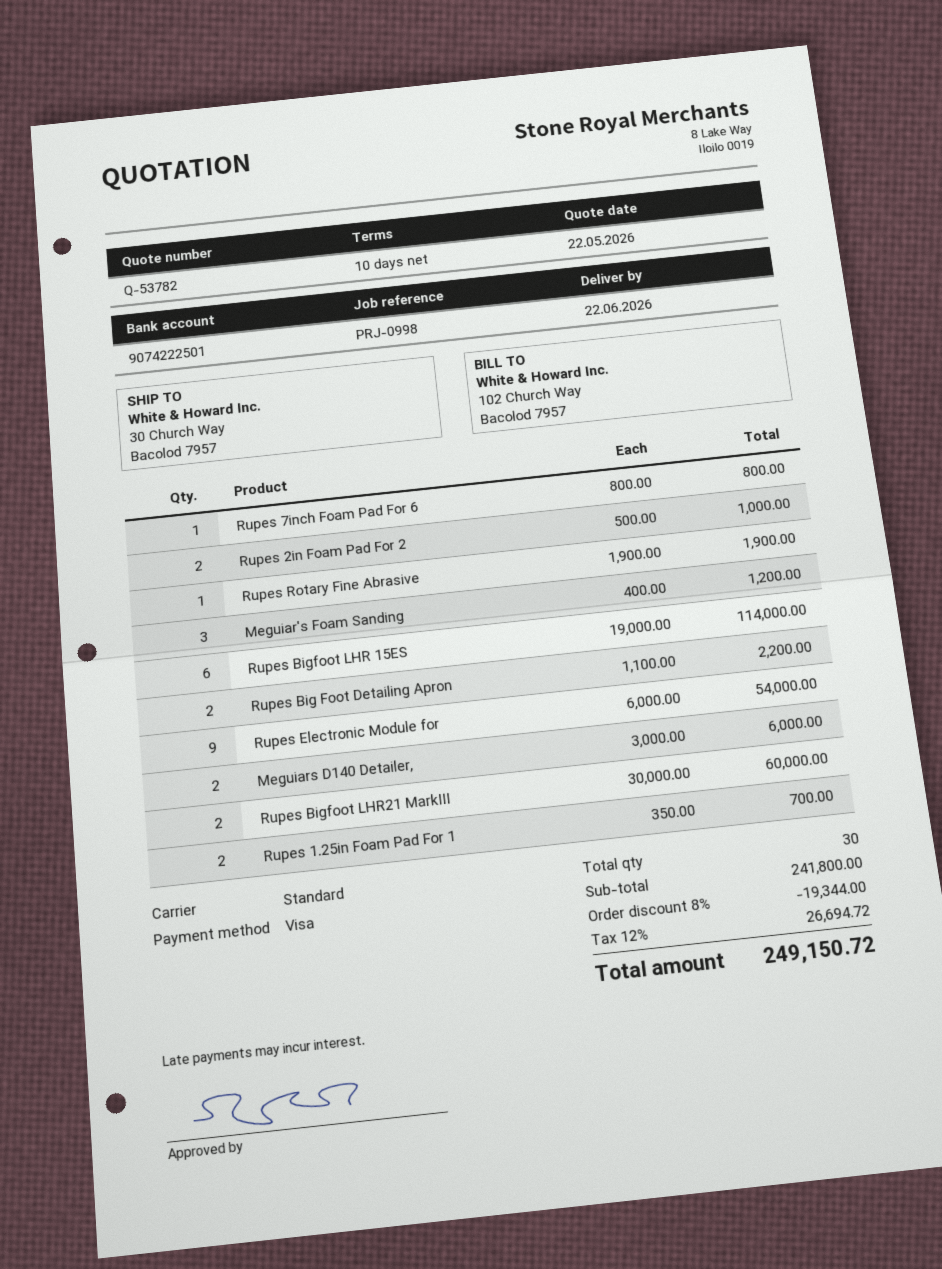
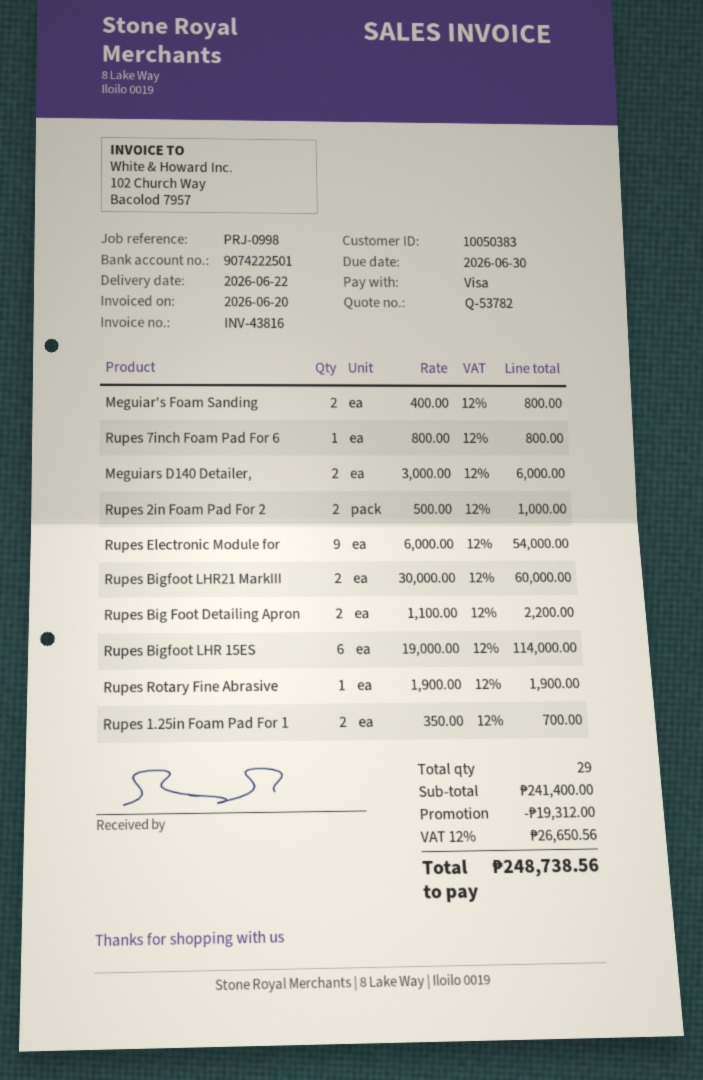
Meguiar's Foam Sanding: 3 x 400.00 = 1200.00 -> 2 x 400.00 = 800.00
total quantity: 30 -> 29
subtotal: 241800.00 -> 241400.00
discount: 19344.00 -> 19312.00
tax: 12% = 26694.72 -> 12% = 26650.56
total: 249150.72 -> 248738.56

